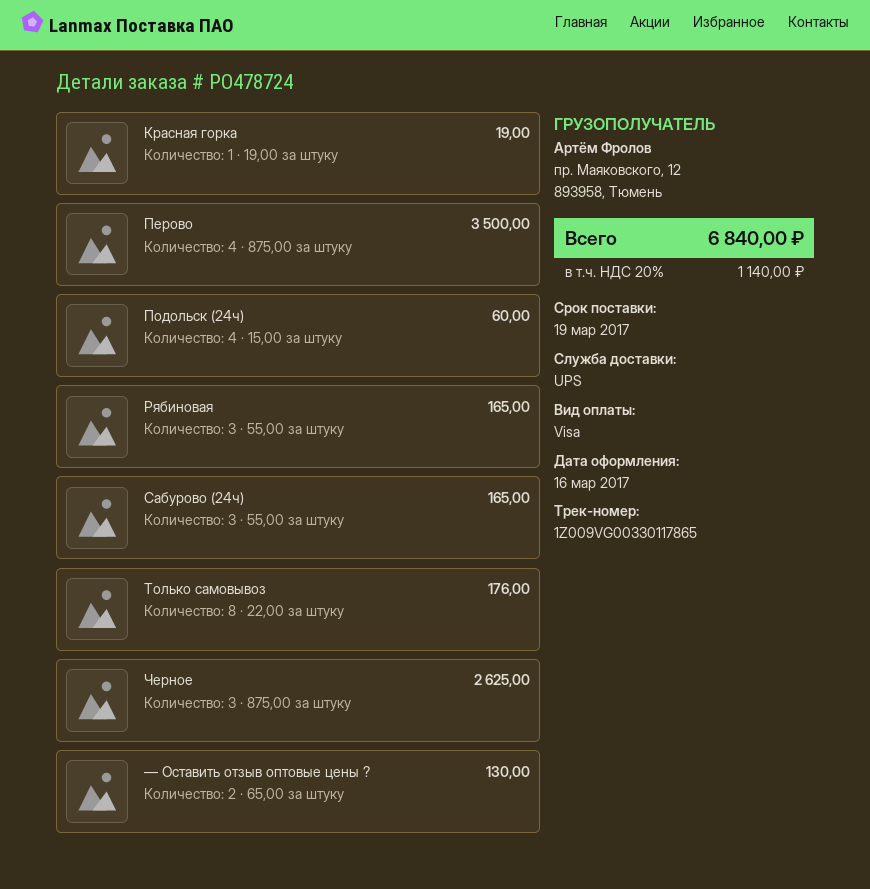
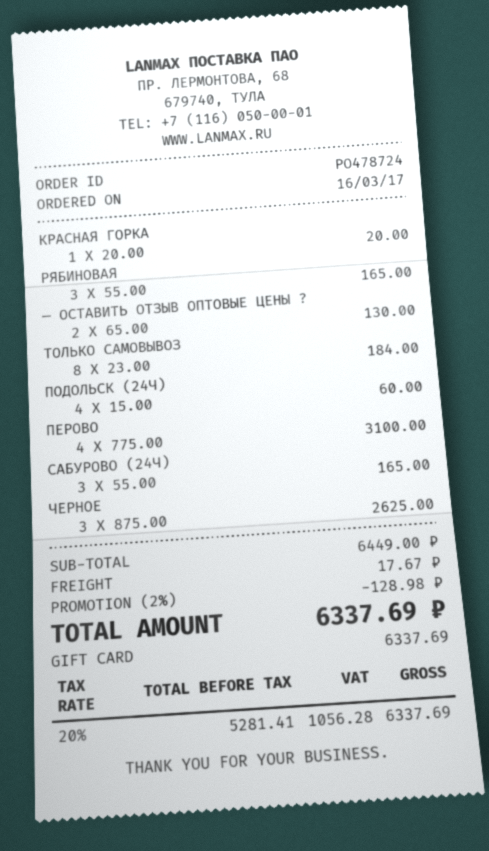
payment method: Visa -> gift card
Красная горка: 1 x 19.00 = 19.00 -> 1 x 20.00 = 20.00
Перово: 4 x 875.00 = 3500.00 -> 4 x 775.00 = 3100.00
Только самовывоз: 8 x 22.00 = 176.00 -> 8 x 23.00 = 184.00
discount: none -> 2% = 128.98
shipping: none -> 17.67
tax: 20% = 1140.00 -> 20% = 1056.28
total: 6840.00 -> 6337.69

